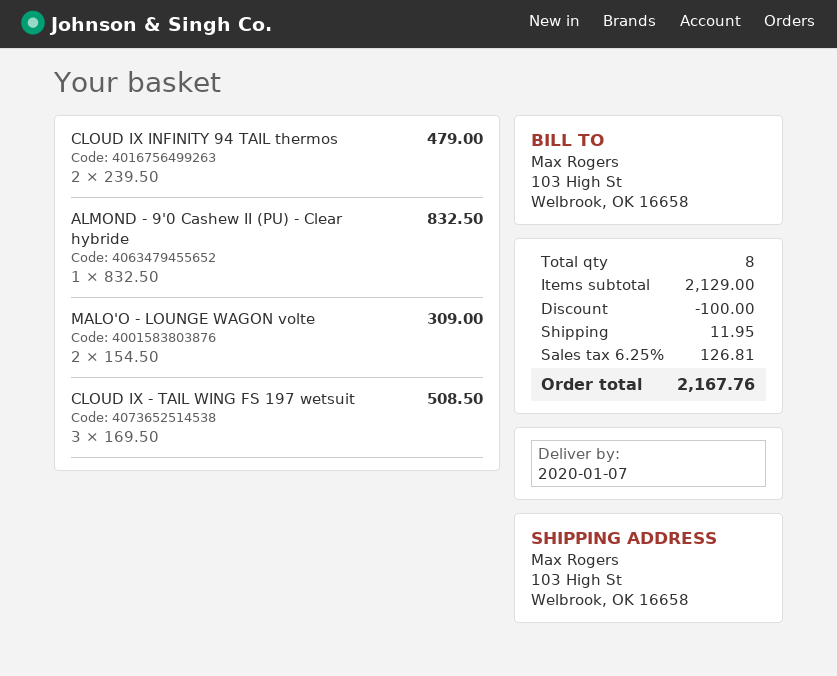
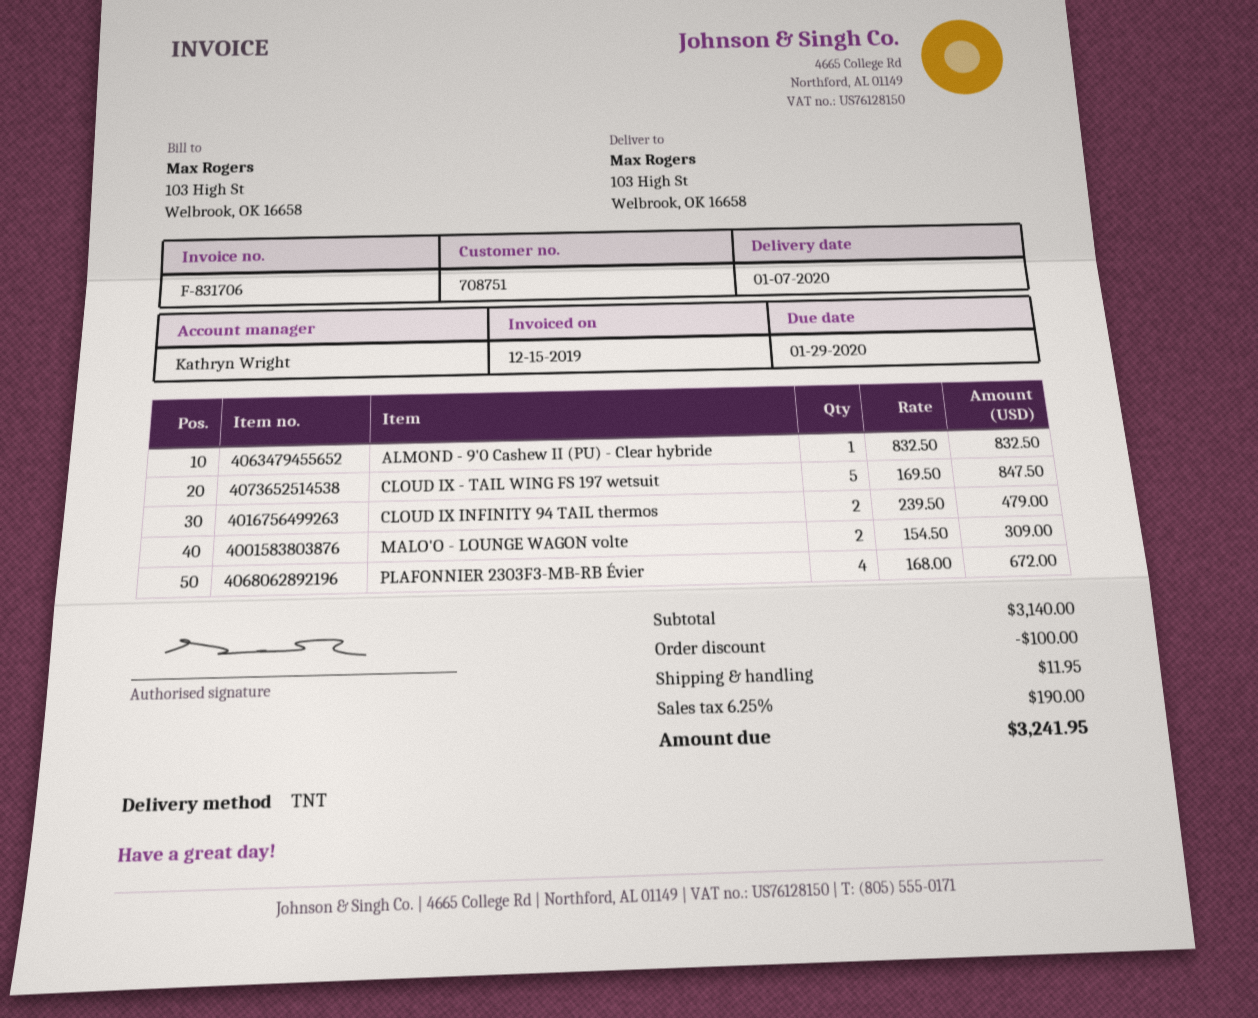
CLOUD IX - TAIL WING FS 197 wetsuit: 3 x 169.50 = 508.50 -> 5 x 169.50 = 847.50
PLAFONNIER 2303F3-MB-RB Évier: none -> 4 x 168.00 = 672.00
subtotal: 2129.00 -> 3140.00
tax: 6.25% = 126.81 -> 6.25% = 190.00
total: 2167.76 -> 3241.95

